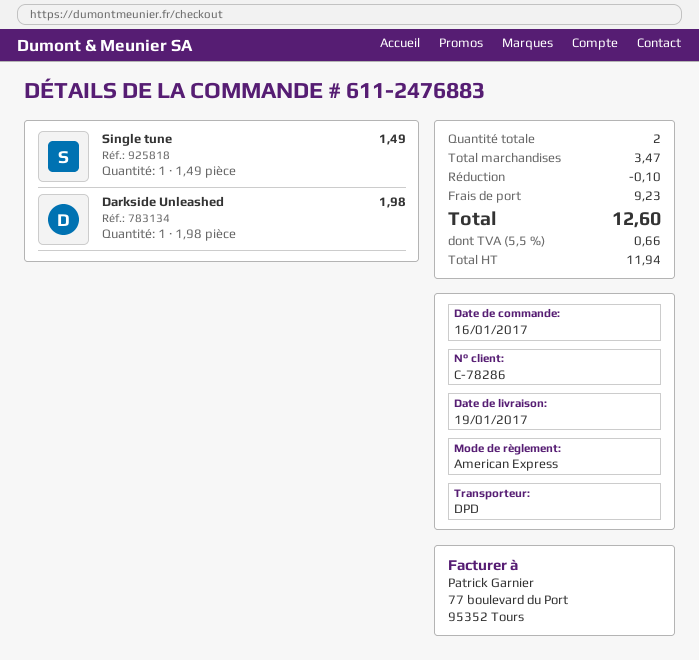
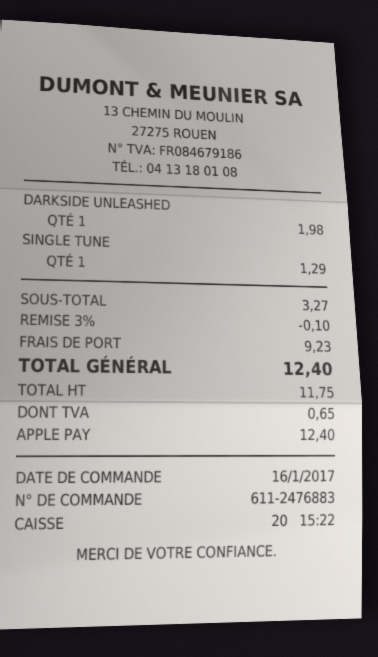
payment method: American Express -> Apple Pay
Single tune: 1 for 1.49 -> 1 for 1.29
subtotal: 3.47 -> 3.27
net: 11.94 -> 11.75
tax: 0.66 -> 0.65
total: 12.60 -> 12.40

